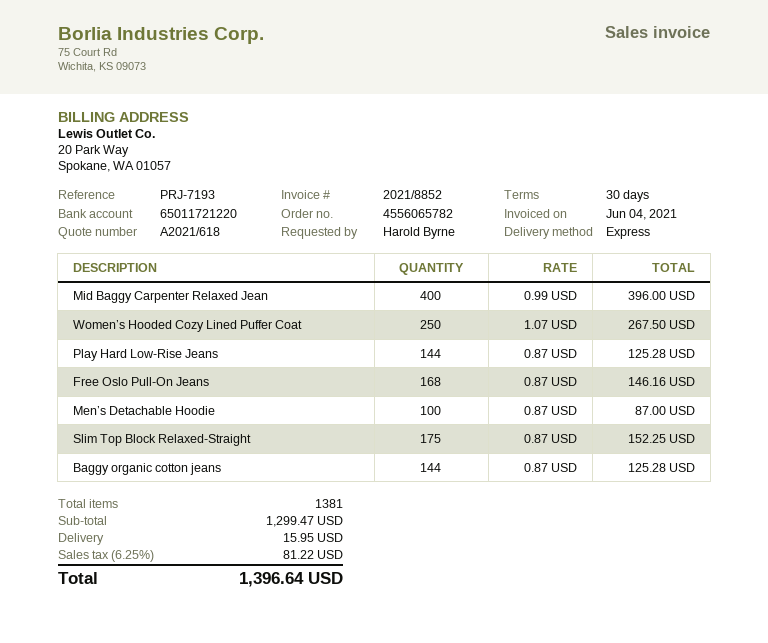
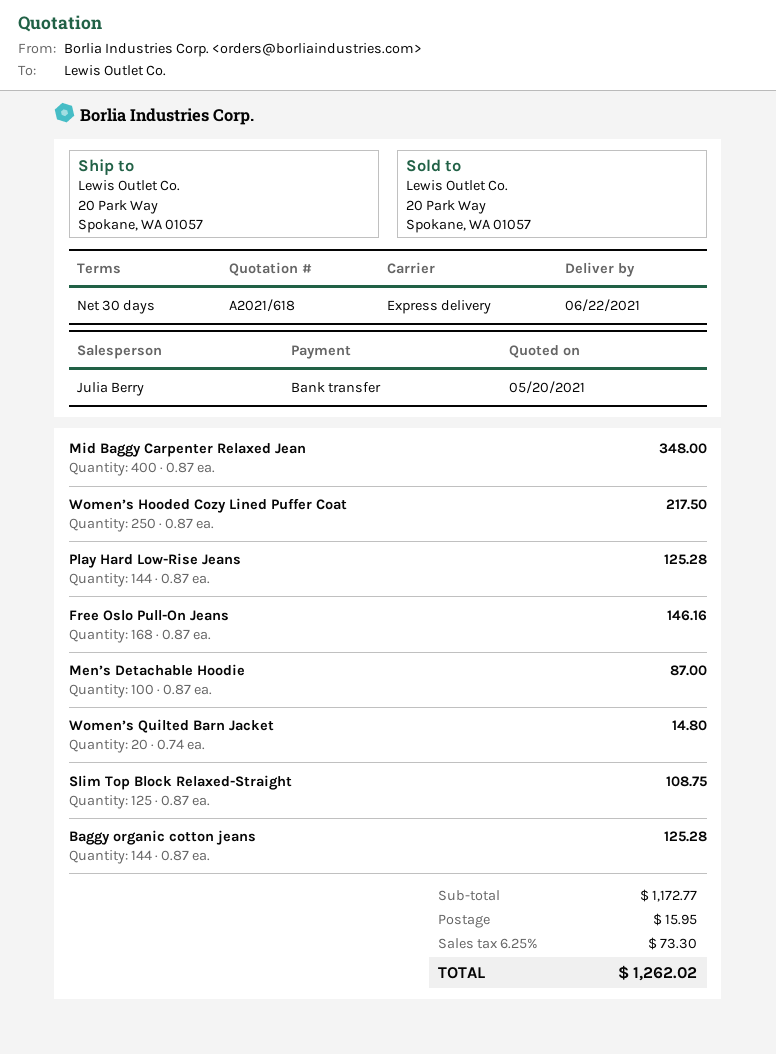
Mid Baggy Carpenter Relaxed Jean: 400 x 0.99 = 396.00 -> 400 x 0.87 = 348.00
Women’s Hooded Cozy Lined Puffer Coat: 250 x 1.07 = 267.50 -> 250 x 0.87 = 217.50
Slim Top Block Relaxed-Straight: 175 x 0.87 = 152.25 -> 125 x 0.87 = 108.75
Women’s Quilted Barn Jacket: none -> 20 x 0.74 = 14.80
subtotal: 1299.47 -> 1172.77
tax: 6.25% = 81.22 -> 6.25% = 73.30
total: 1396.64 -> 1262.02

